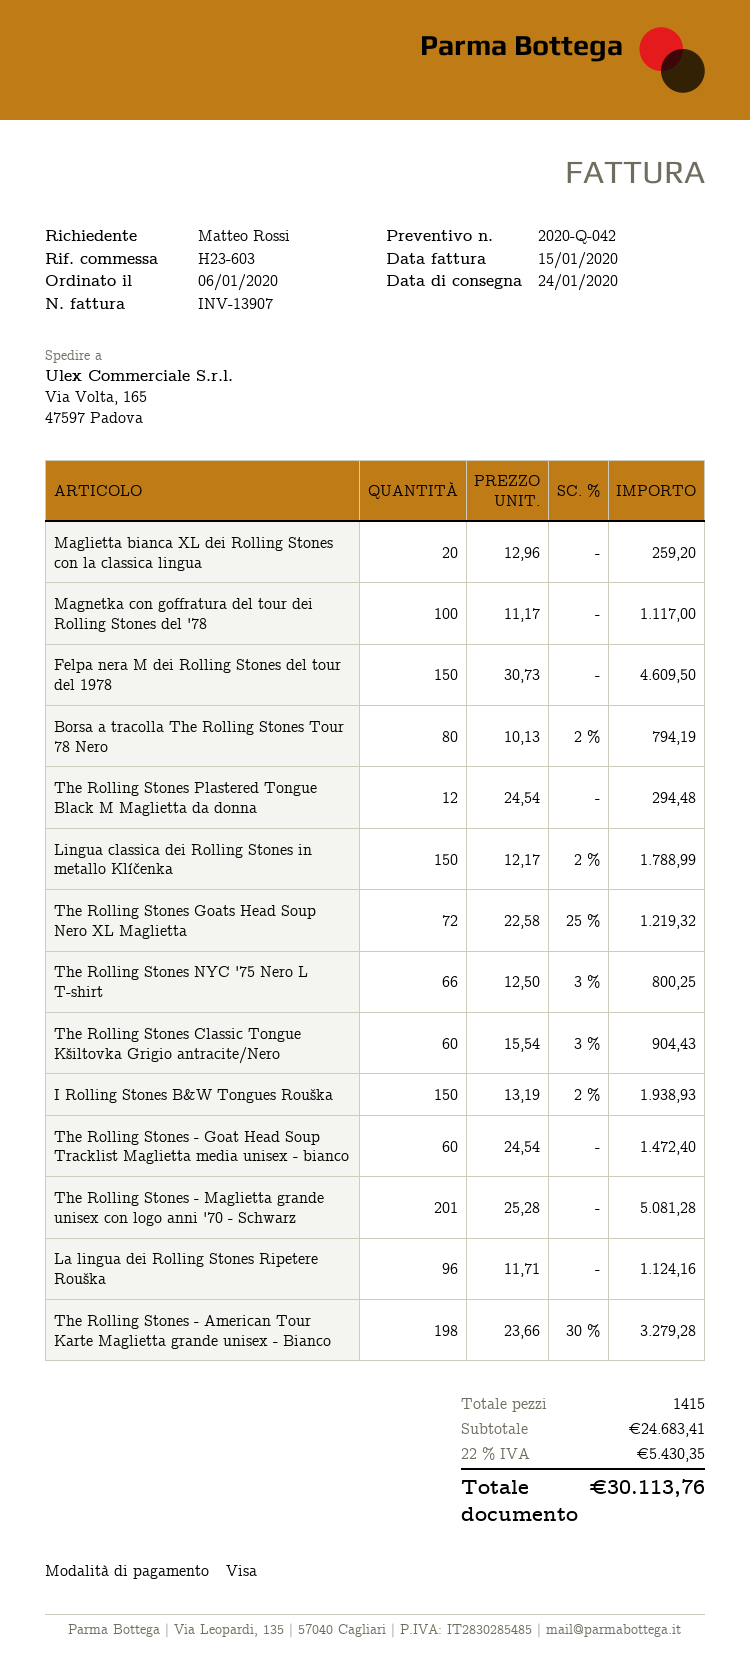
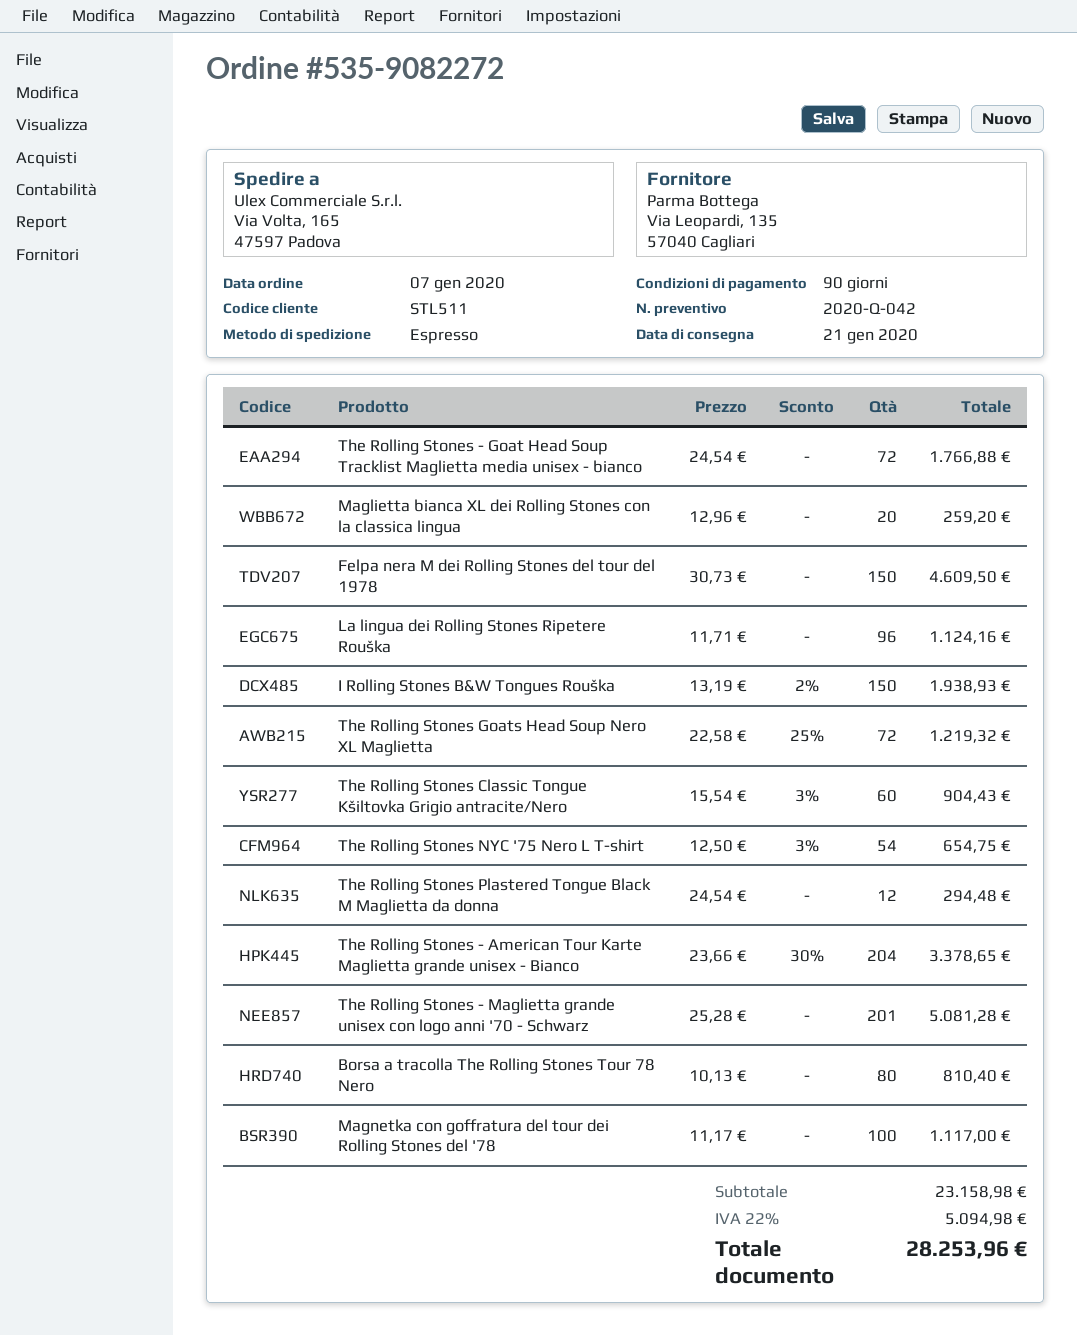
order date: 2020-01-06 -> 2020-01-07
delivery date: 2020-01-24 -> 2020-01-21
Borsa a tracolla The Rolling Stones Tour 78 Nero: 80 x 10.13 - 2% = 794.19 -> 80 x 10.13 = 810.40
Lingua classica dei Rolling Stones in metallo Klíčenka: 150 x 12.17 - 2% = 1788.99 -> none
The Rolling Stones NYC '75 Nero L T-shirt: 66 x 12.50 - 3% = 800.25 -> 54 x 12.50 - 3% = 654.75
The Rolling Stones - Goat Head Soup Tracklist Maglietta media unisex - bianco: 60 x 24.54 = 1472.40 -> 72 x 24.54 = 1766.88
The Rolling Stones - American Tour Karte Maglietta grande unisex - Bianco: 198 x 23.66 - 30% = 3279.28 -> 204 x 23.66 - 30% = 3378.65
subtotal: 24683.41 -> 23158.98
tax: 22% = 5430.35 -> 22% = 5094.98
total: 30113.76 -> 28253.96

